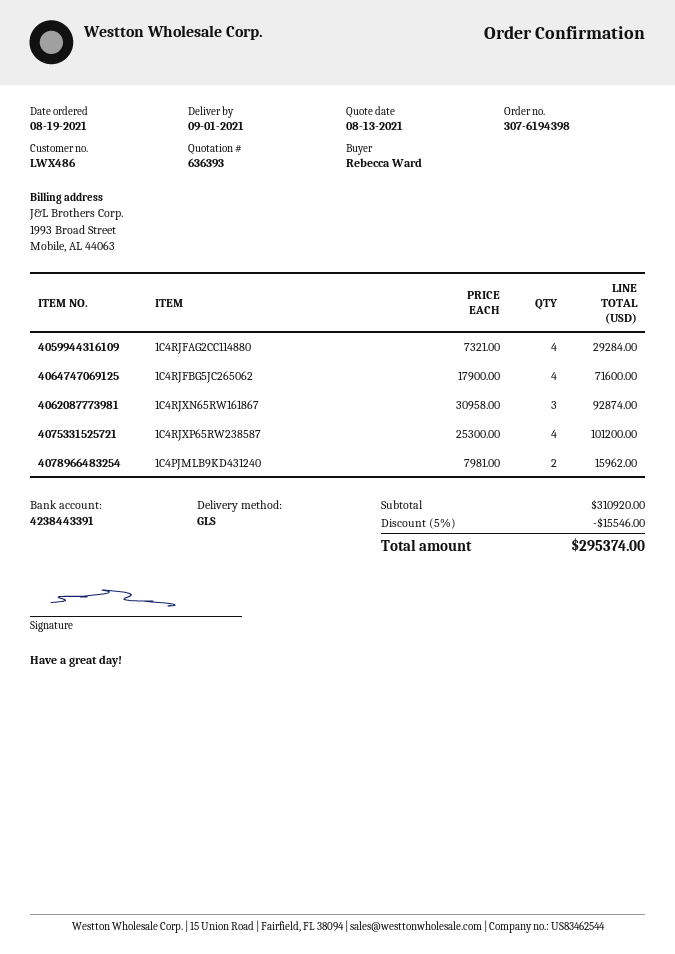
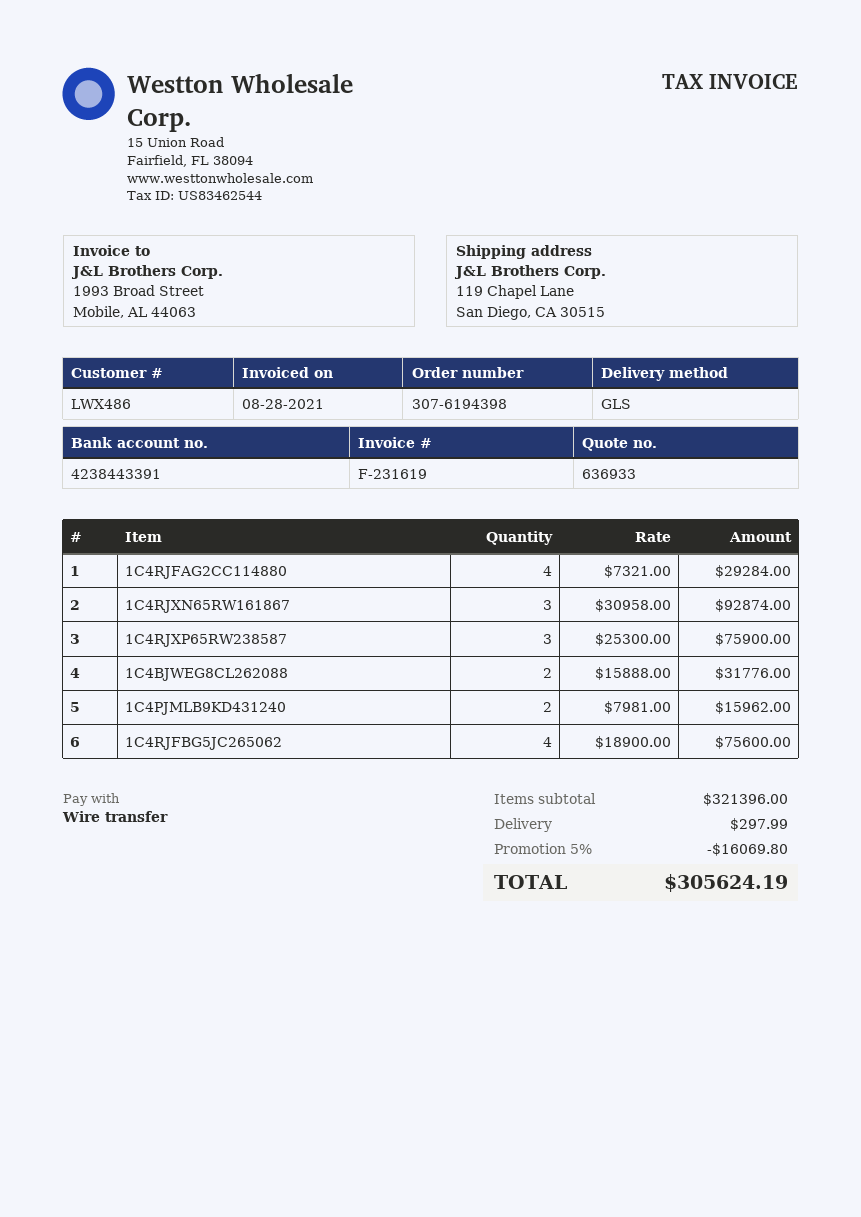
quote number: 636393 -> 636933
1C4RJFBG5JC265062: 4 x 17900.00 = 71600.00 -> 4 x 18900.00 = 75600.00
1C4RJXP65RW238587: 4 x 25300.00 = 101200.00 -> 3 x 25300.00 = 75900.00
1C4BJWEG8CL262088: none -> 2 x 15888.00 = 31776.00
subtotal: 310920.00 -> 321396.00
discount: 5% = 15546.00 -> 5% = 16069.80
shipping: none -> 297.99
total: 295374.00 -> 305624.19

